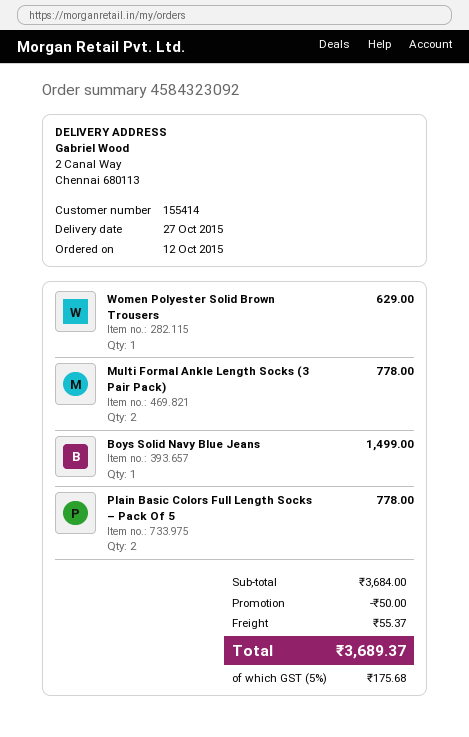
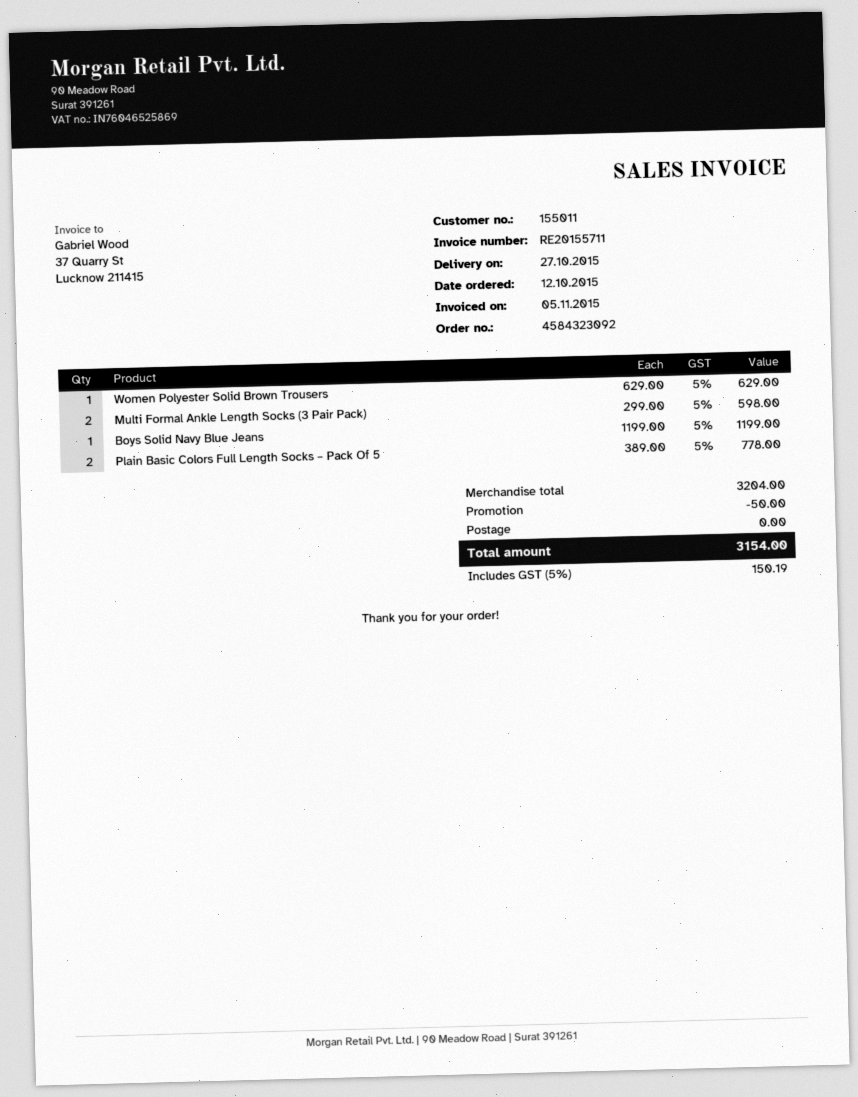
customer number: 155414 -> 155011
Multi Formal Ankle Length Socks (3 Pair Pack): 2 for 778.00 -> 2 for 598.00
Boys Solid Navy Blue Jeans: 1 for 1499.00 -> 1 for 1199.00
subtotal: 3684.00 -> 3204.00
shipping: 55.37 -> 0.00
tax: 5% = 175.68 -> 5% = 150.19
total: 3689.37 -> 3154.00

